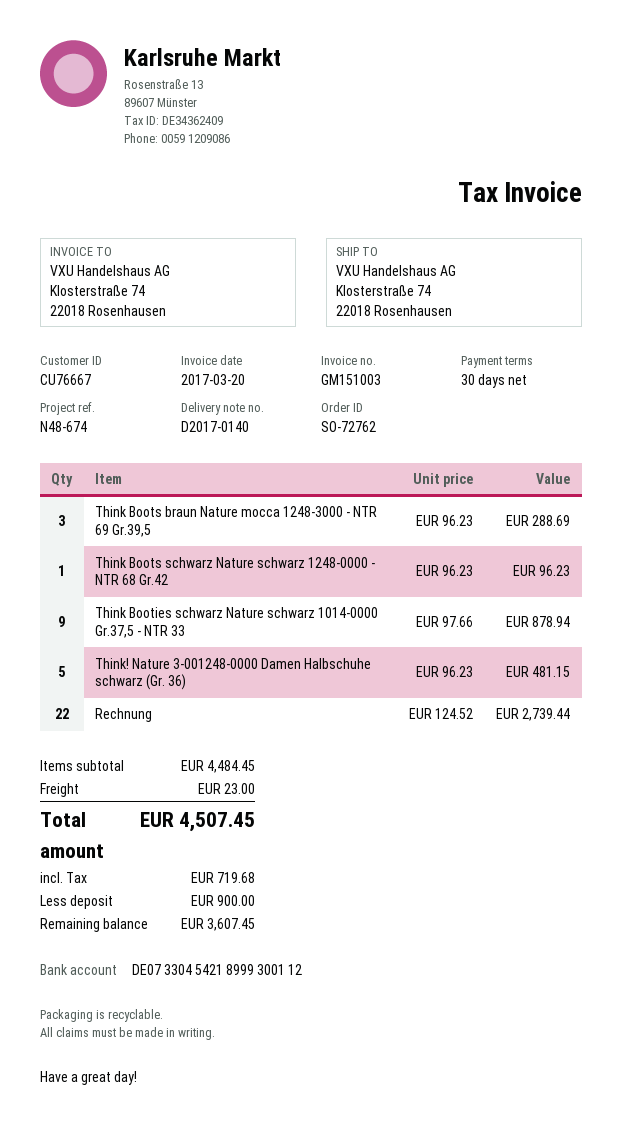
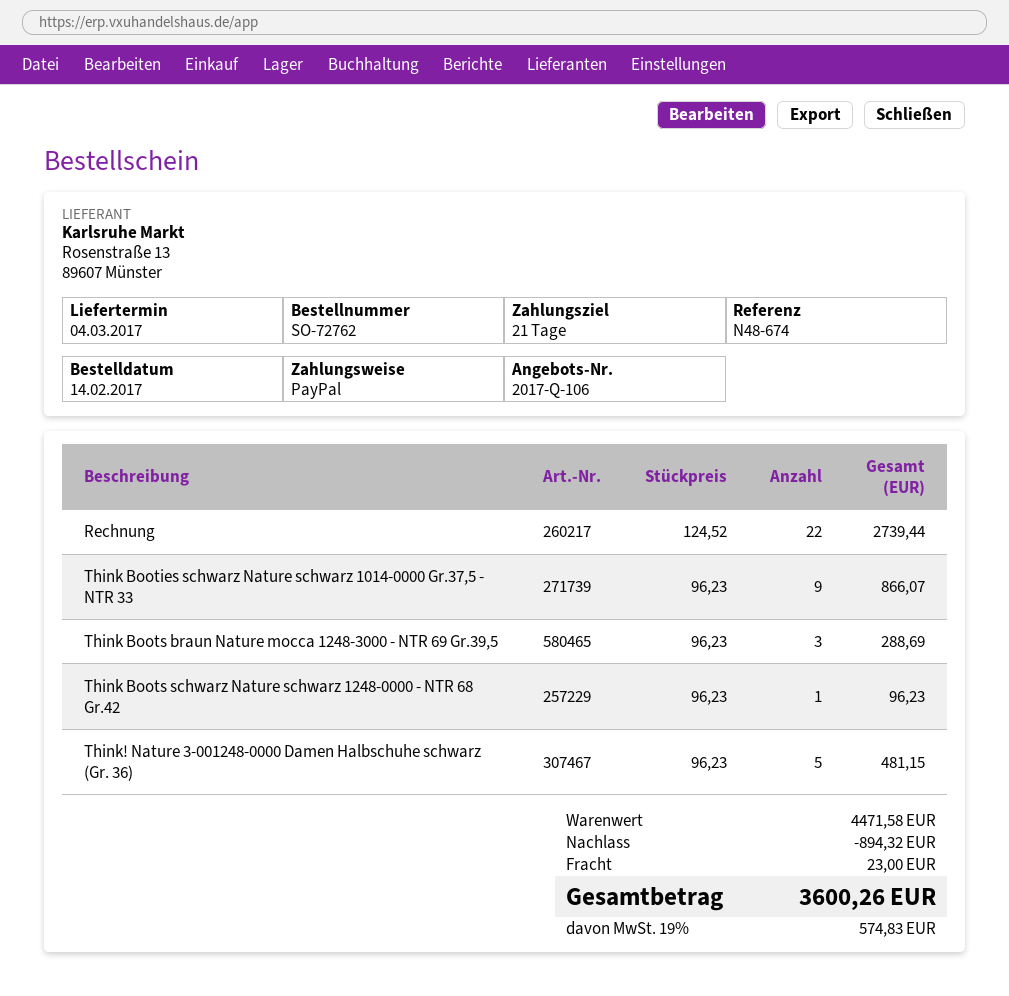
payment terms: 30 days -> 21 days
Think Booties schwarz Nature schwarz 1014-0000 Gr.37,5 - NTR 33: 9 x 97.66 = 878.94 -> 9 x 96.23 = 866.07
subtotal: 4484.45 -> 4471.58
discount: none -> 894.32
tax: 719.68 -> 574.83
total: 4507.45 -> 3600.26

